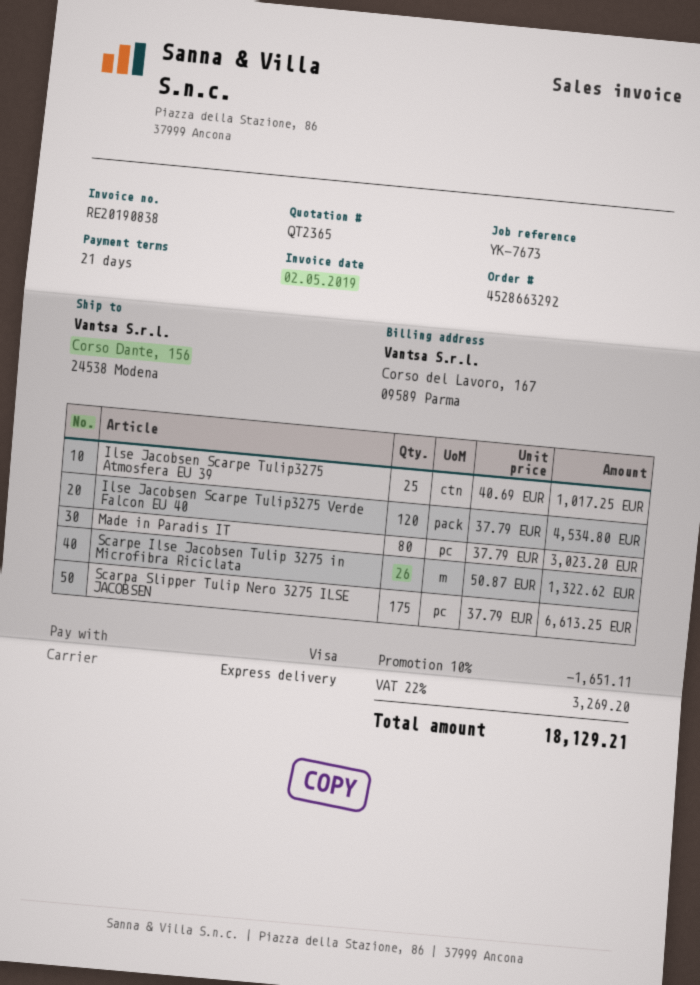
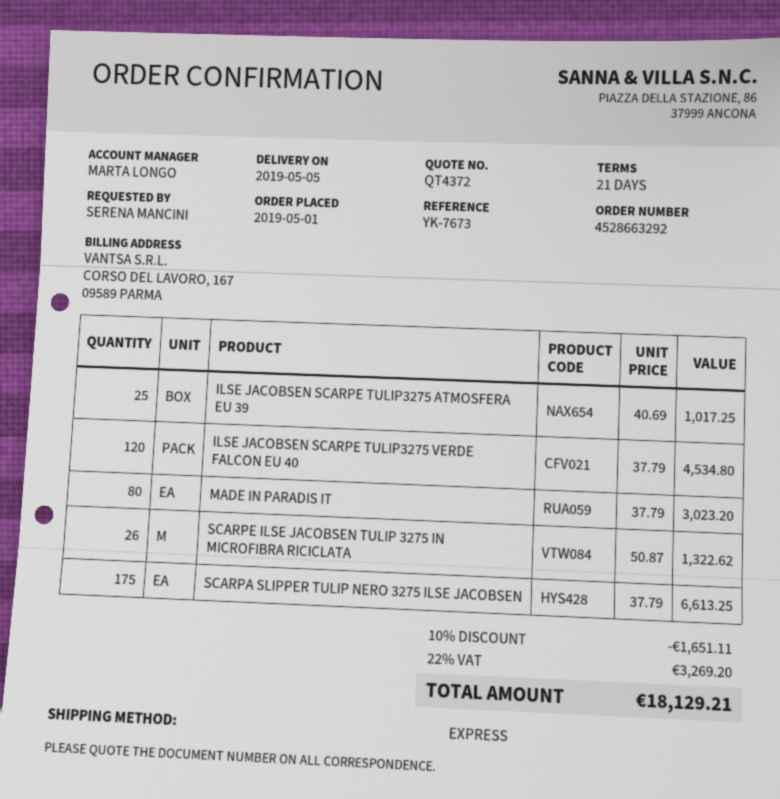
quote number: QT2365 -> QT4372

